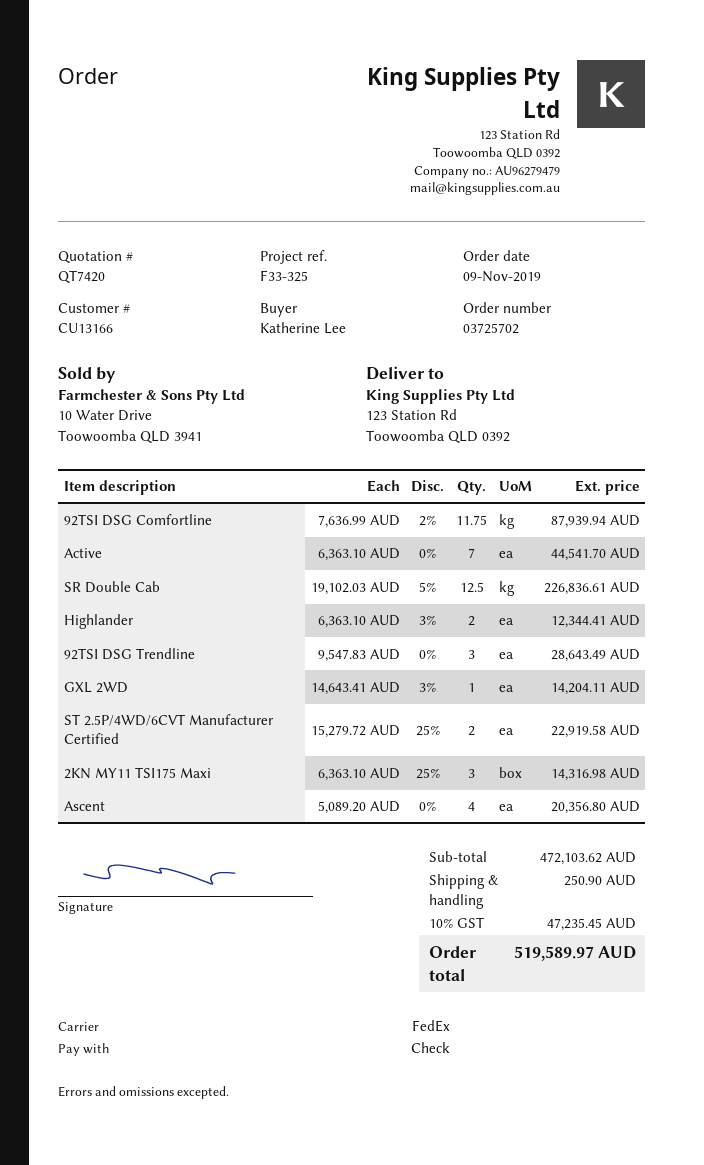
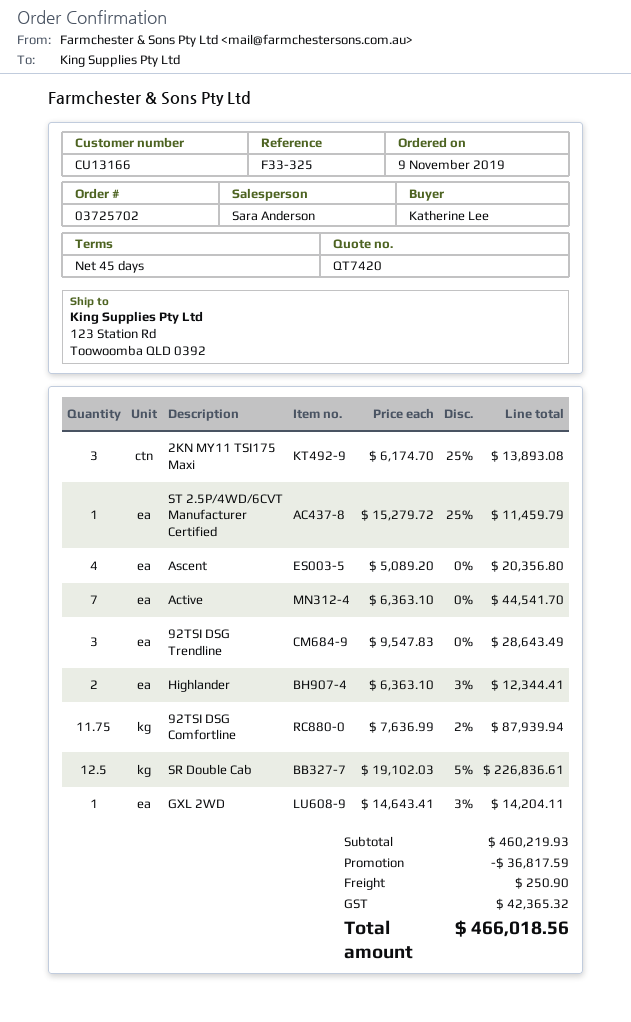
ST 2.5P/4WD/6CVT Manufacturer Certified: 2 x 15279.72 - 25% = 22919.58 -> 1 x 15279.72 - 25% = 11459.79
2KN MY11 TSI175 Maxi: 3 x 6363.10 - 25% = 14316.98 -> 3 x 6174.70 - 25% = 13893.08
subtotal: 472103.62 -> 460219.93
discount: none -> 36817.59
tax: 47235.45 -> 42365.32
total: 519589.97 -> 466018.56

